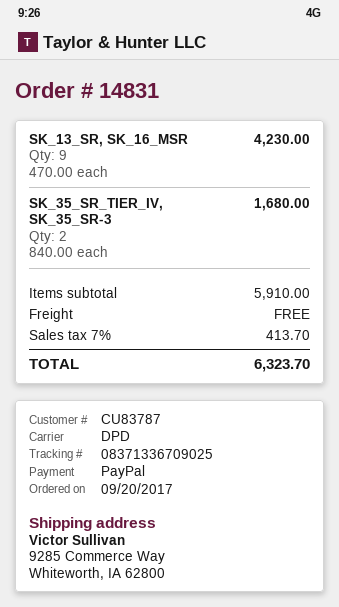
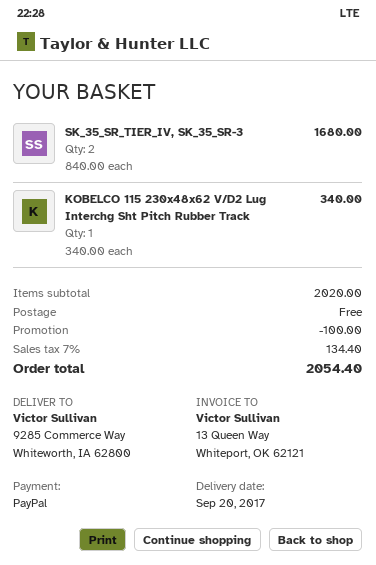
SK_13_SR, SK_16_MSR: 9 x 470.00 = 4230.00 -> none
KOBELCO 115 230x48x62 V/D2 Lug Interchg Sht Pitch Rubber Track: none -> 1 x 340.00 = 340.00
subtotal: 5910.00 -> 2020.00
discount: none -> 100.00
tax: 7% = 413.70 -> 7% = 134.40
total: 6323.70 -> 2054.40

